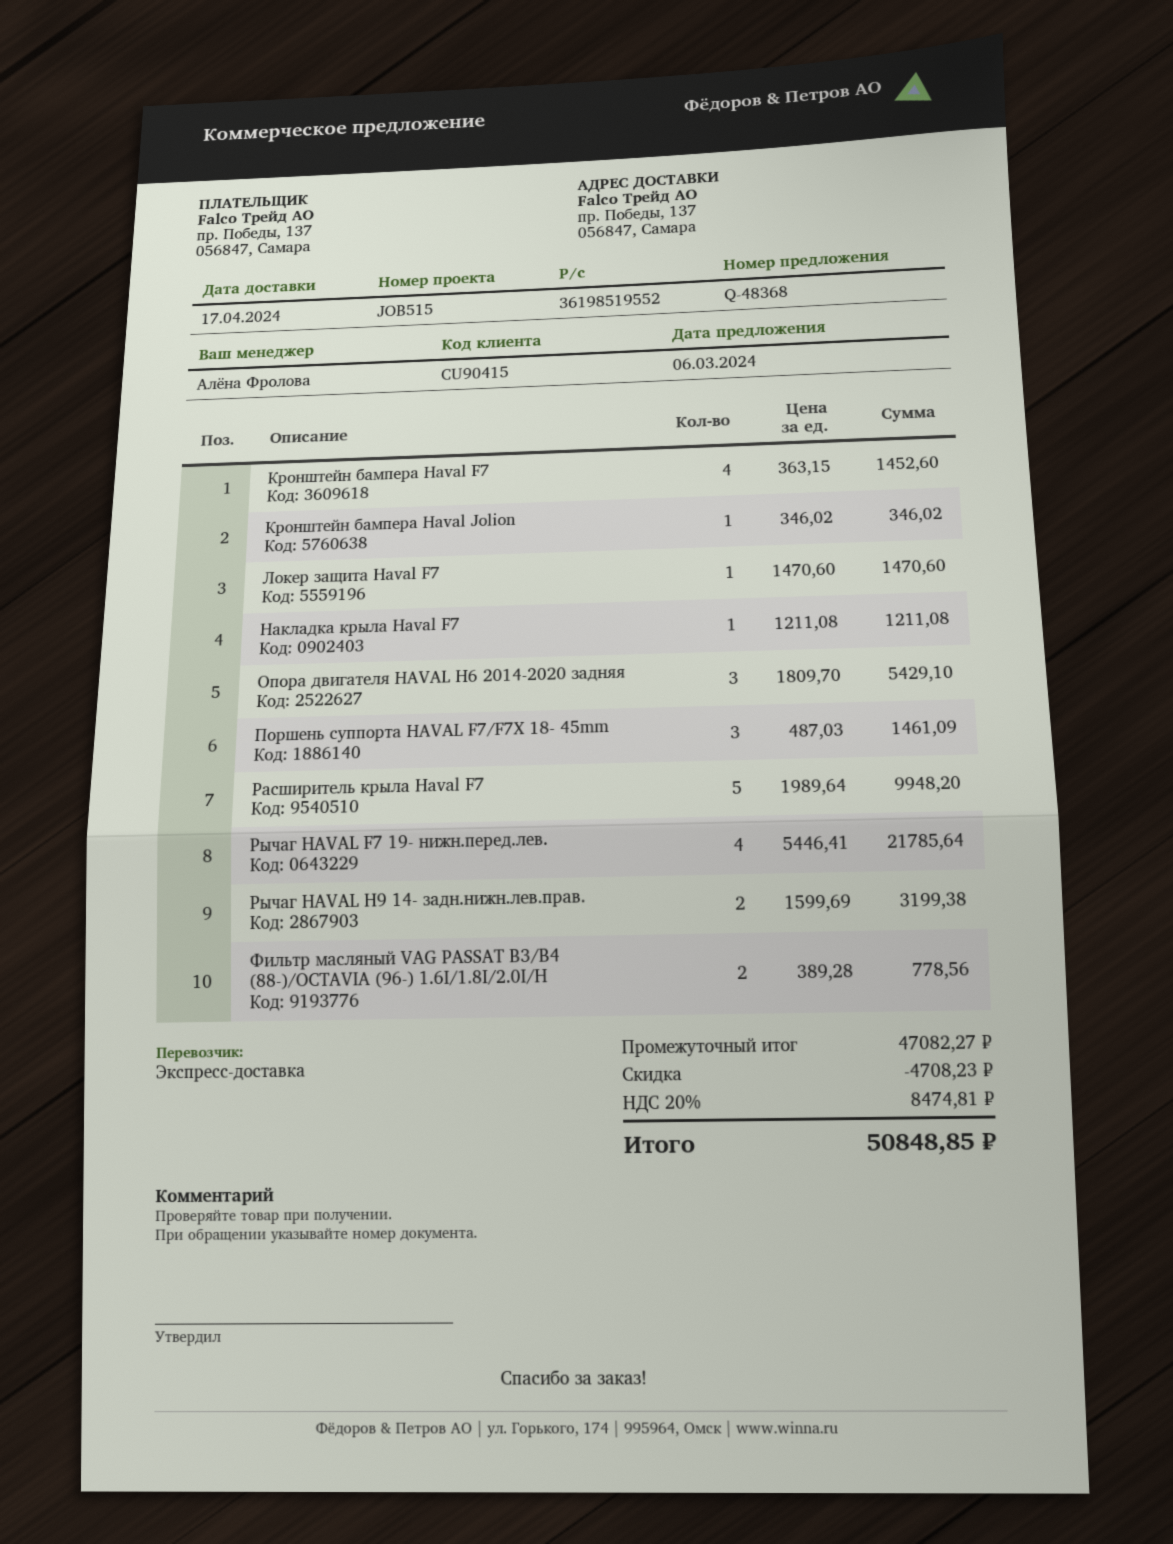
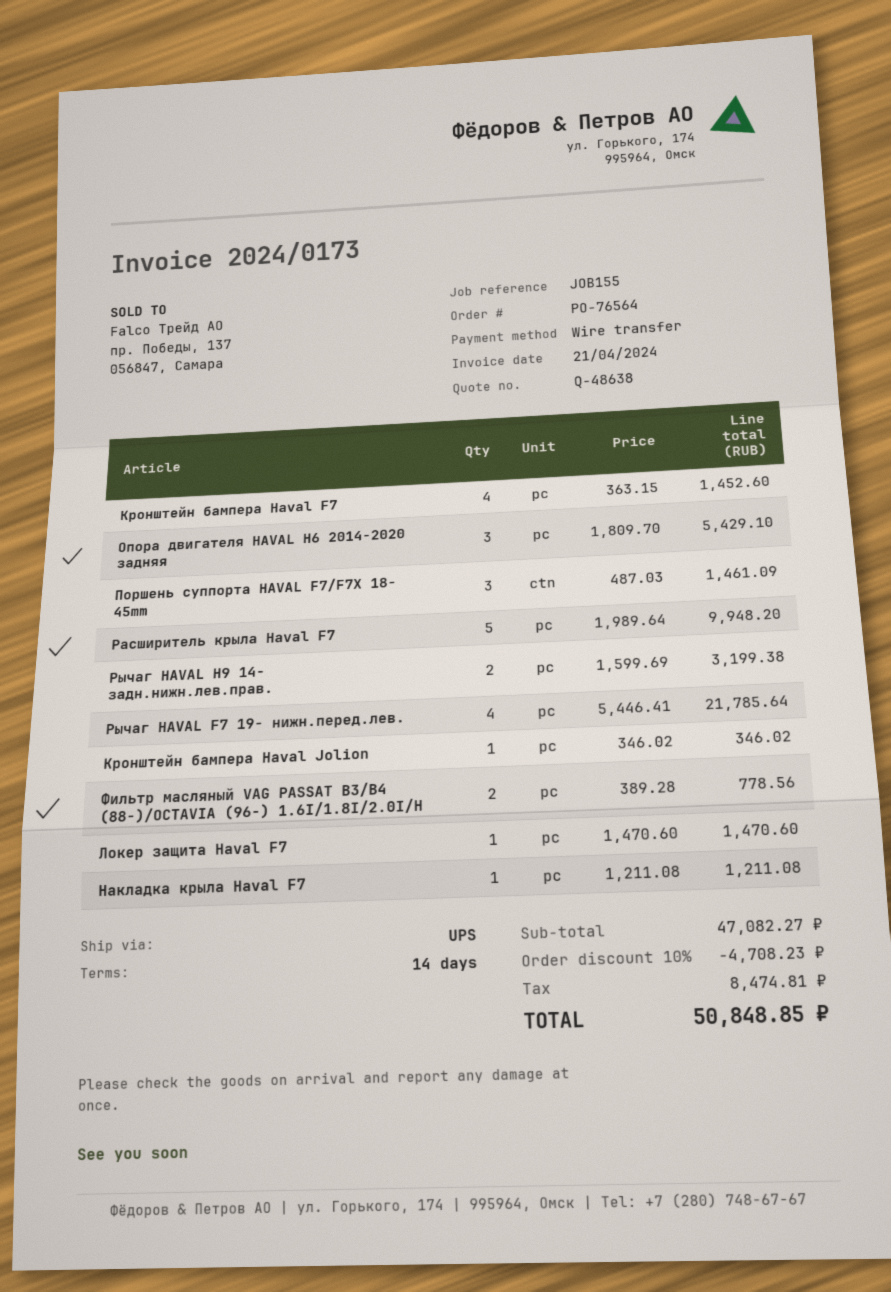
quote number: Q-48368 -> Q-48638
reference: JOB515 -> JOB155
shipping method: express -> UPS

